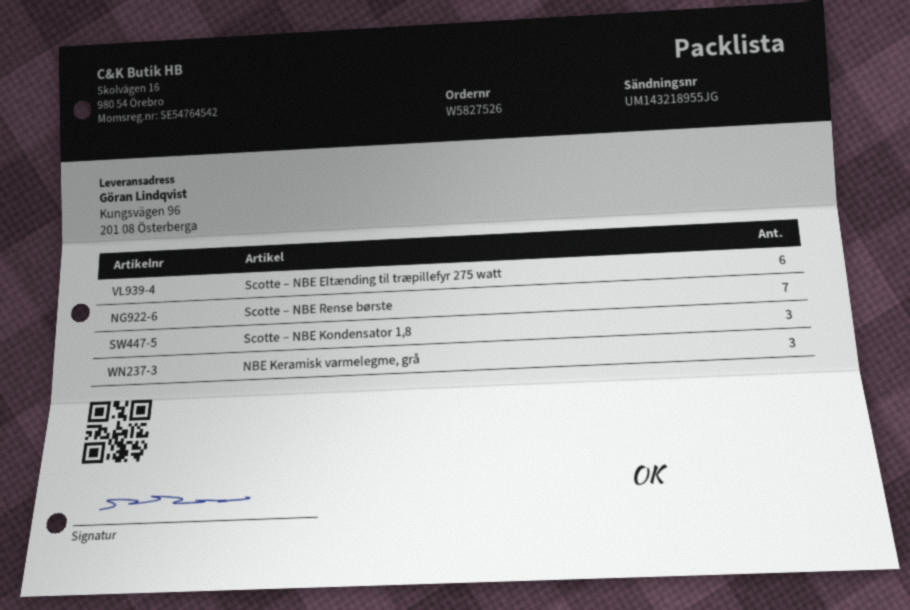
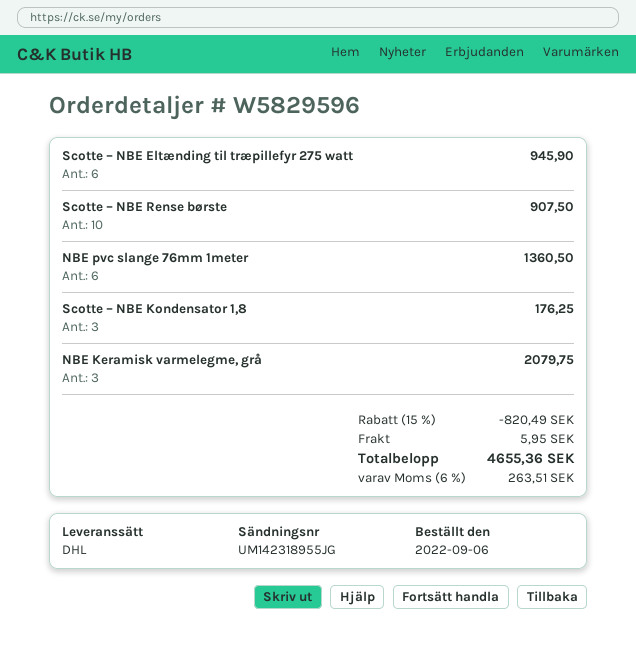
order number: W5827526 -> W5829596
tracking number: UM143218955JG -> UM142318955JG
Scotte – NBE Rense børste: 7 -> 10
NBE pvc slange 76mm 1meter: none -> 6

